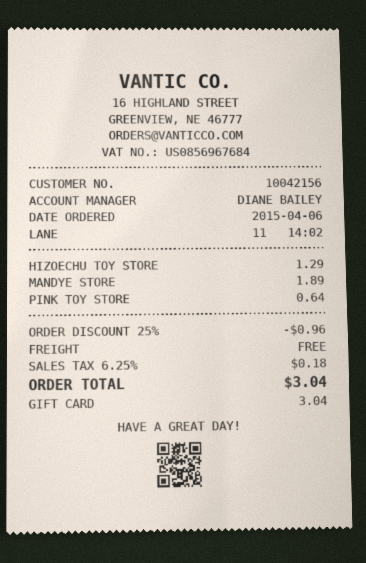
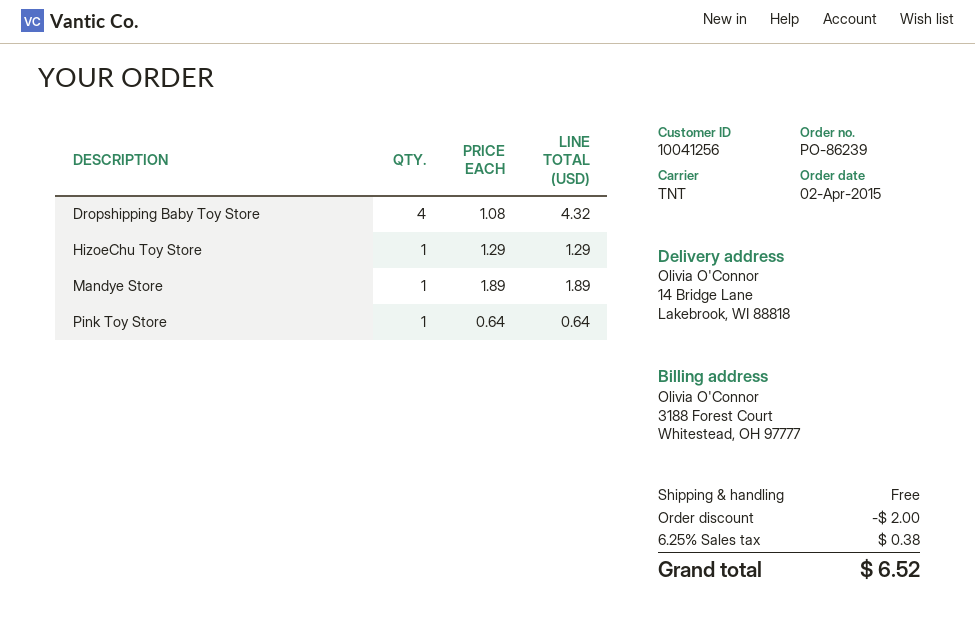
order date: 2015-04-06 -> 2015-04-02
customer number: 10042156 -> 10041256
Dropshipping Baby Toy Store: none -> 4 x 1.08 = 4.32
discount: 0.96 -> 2.00
tax: 6.25% = 0.18 -> 6.25% = 0.38
total: 3.04 -> 6.52

